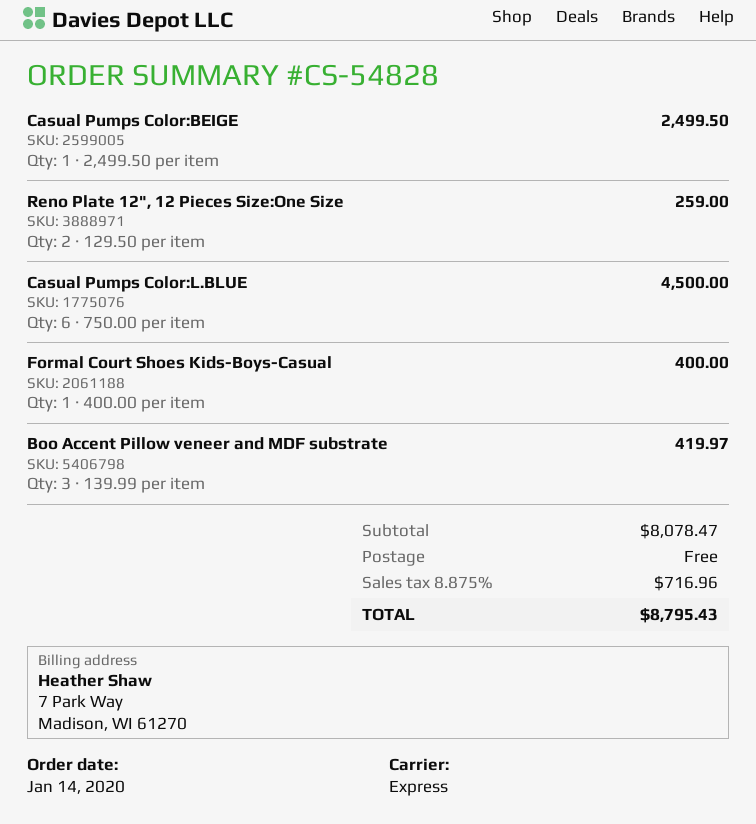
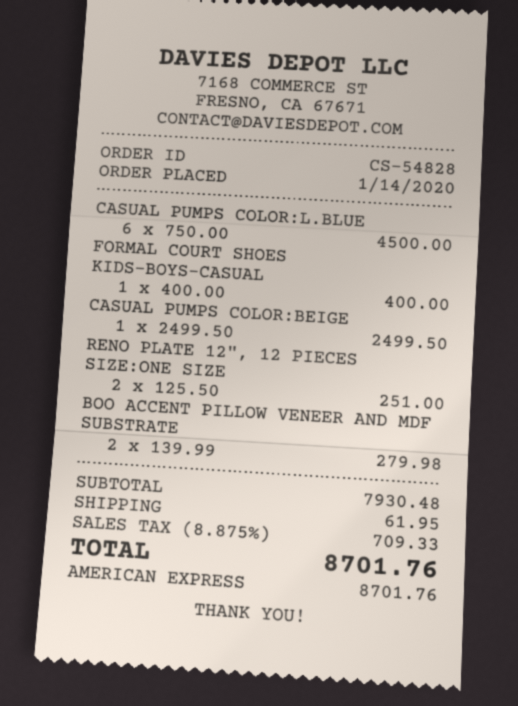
Reno Plate 12", 12 Pieces Size:One Size: 2 x 129.50 = 259.00 -> 2 x 125.50 = 251.00
Boo Accent Pillow veneer and MDF substrate: 3 x 139.99 = 419.97 -> 2 x 139.99 = 279.98
subtotal: 8078.47 -> 7930.48
shipping: 0.00 -> 61.95
tax: 8.875% = 716.96 -> 8.875% = 709.33
total: 8795.43 -> 8701.76

